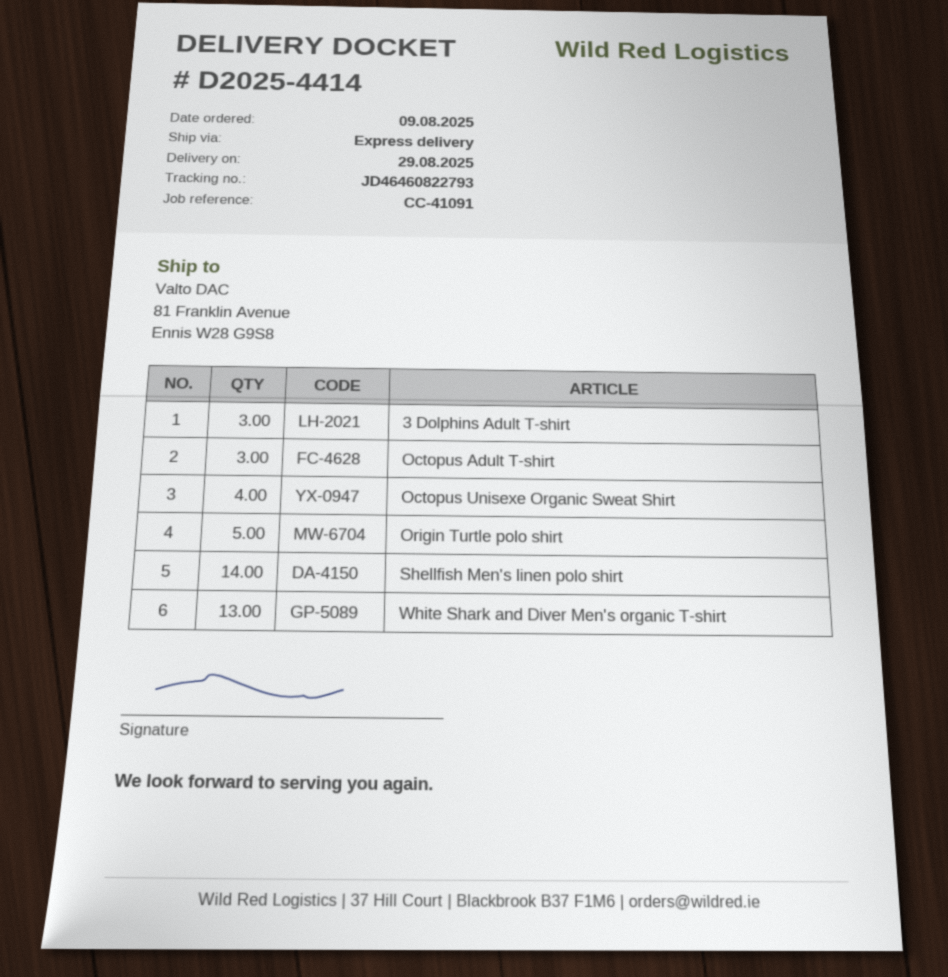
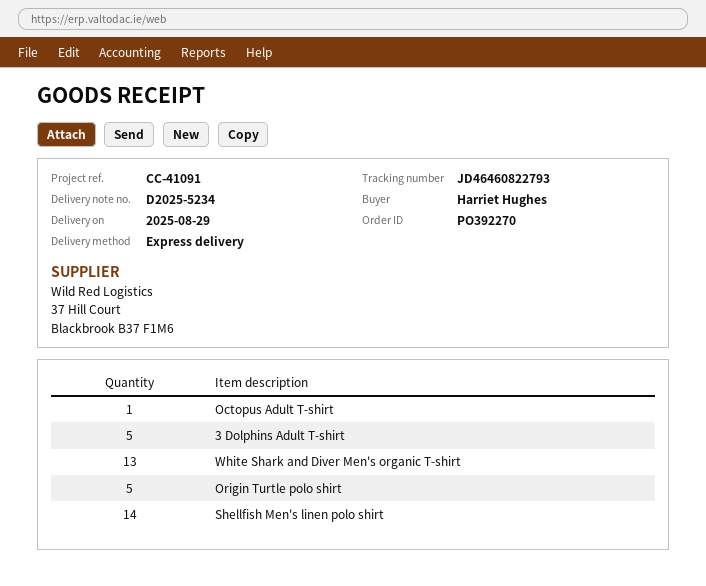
delivery note number: D2025-4414 -> D2025-5234
3 Dolphins Adult T-shirt: 3 -> 5
Octopus Adult T-shirt: 3 -> 1
Octopus Unisexe Organic Sweat Shirt: 4 -> none

